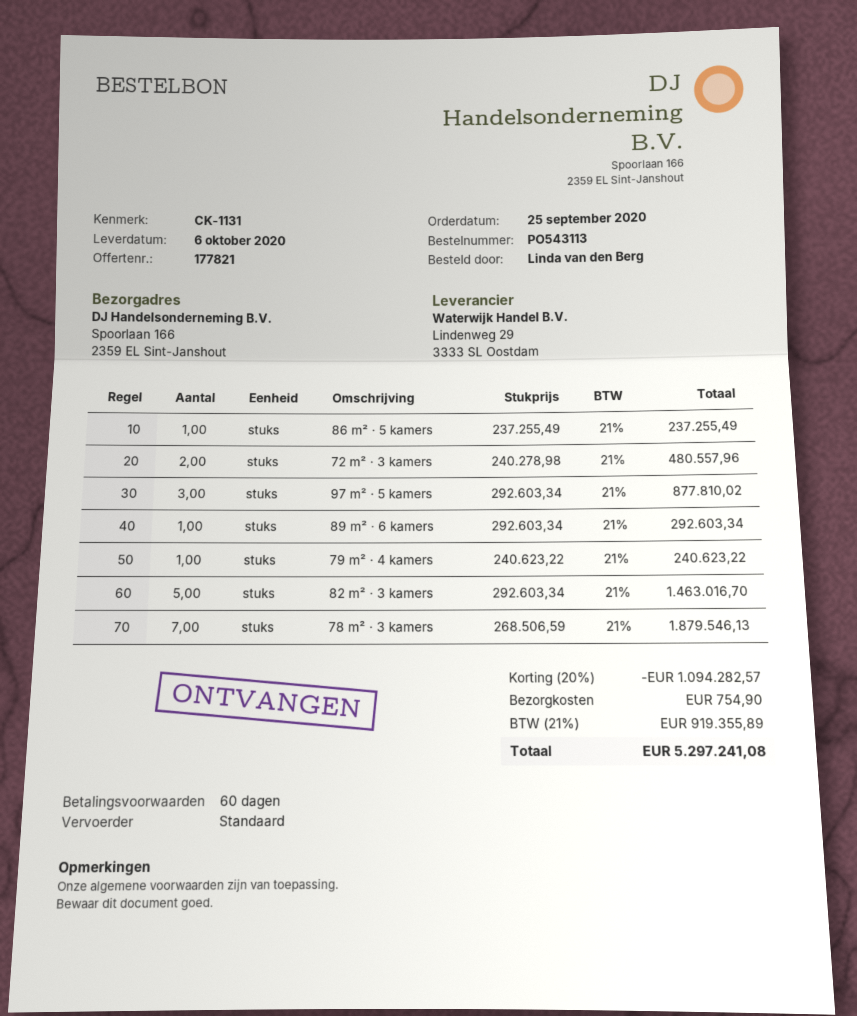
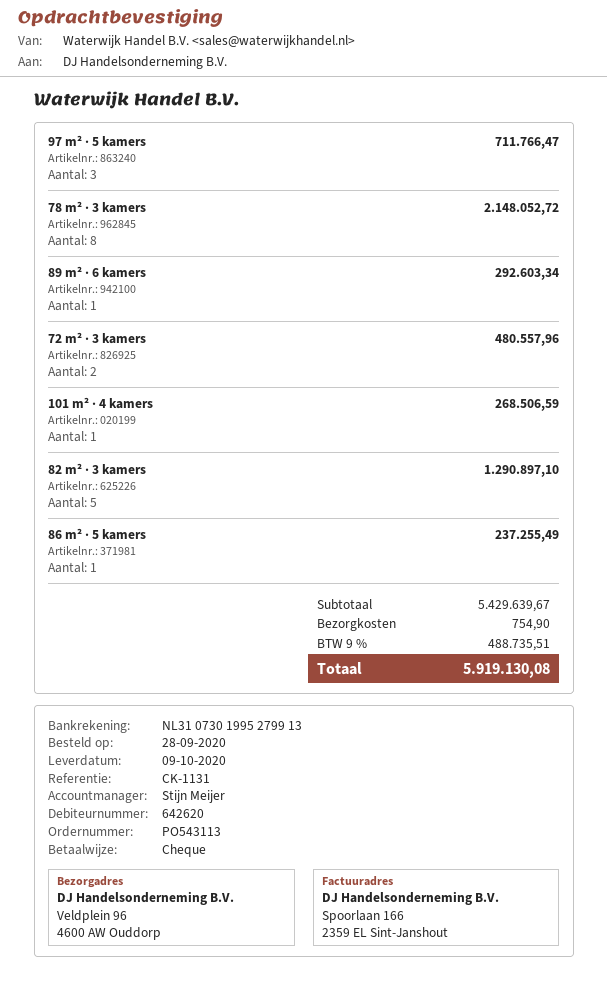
order date: 2020-09-25 -> 2020-09-28
delivery date: 2020-10-06 -> 2020-10-09
ship to: Spoorlaan 166, 2359 EL Sint-Janshout -> Veldplein 96, 4600 AW Ouddorp
97 m² · 5 kamers: 3 for 877810.02 -> 3 for 711766.47
79 m² · 4 kamers: 1 for 240623.22 -> none
82 m² · 3 kamers: 5 for 1463016.70 -> 5 for 1290897.10
78 m² · 3 kamers: 7 for 1879546.13 -> 8 for 2148052.72
101 m² · 4 kamers: none -> 1 for 268506.59
discount: 20% = 1094282.57 -> none
tax: 21% = 919355.89 -> 9% = 488735.51
total: 5297241.08 -> 5919130.08

